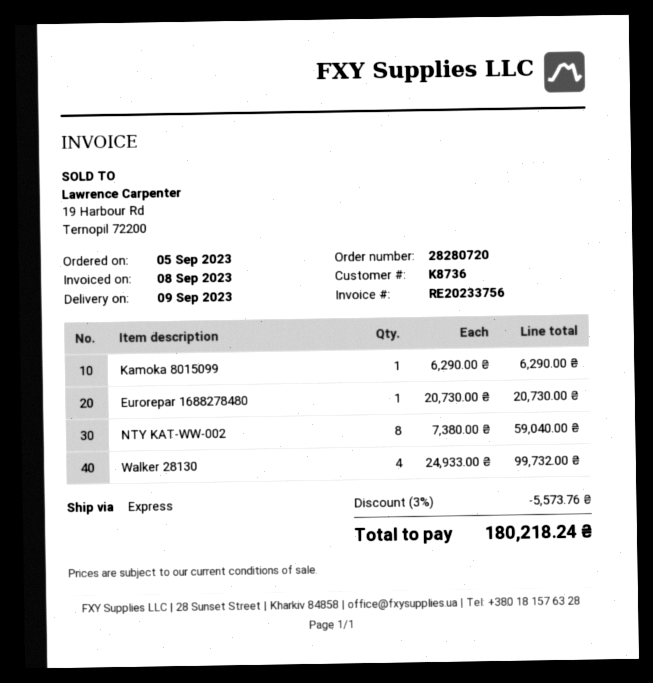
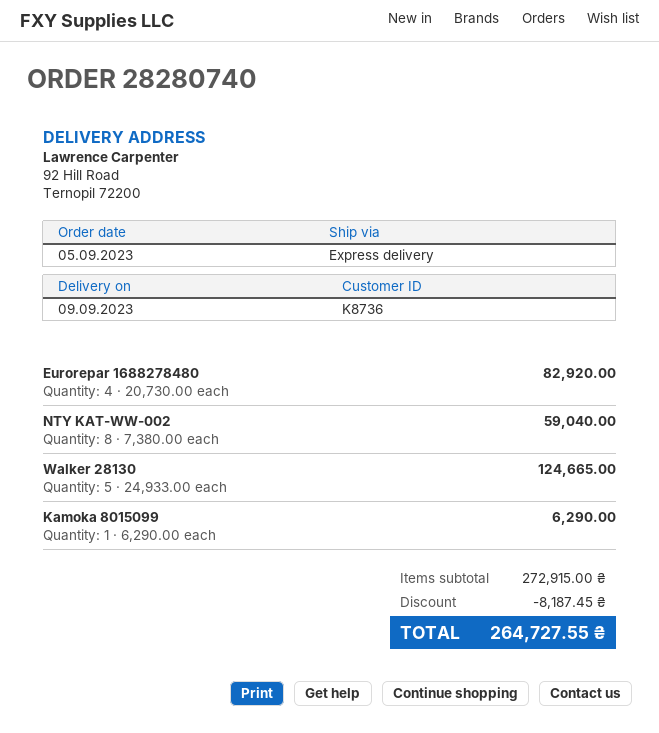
order number: 28280720 -> 28280740
Eurorepar 1688278480: 1 x 20730.00 = 20730.00 -> 4 x 20730.00 = 82920.00
Walker 28130: 4 x 24933.00 = 99732.00 -> 5 x 24933.00 = 124665.00
discount: 5573.76 -> 8187.45
total: 180218.24 -> 264727.55

